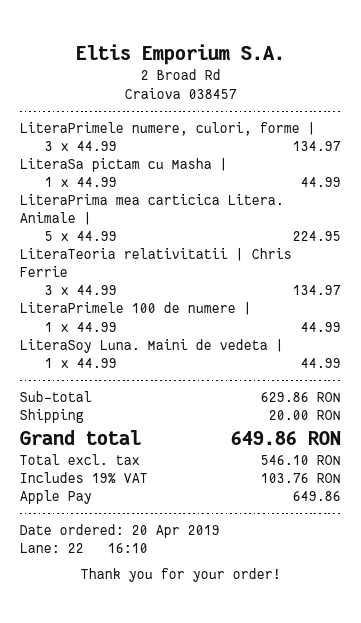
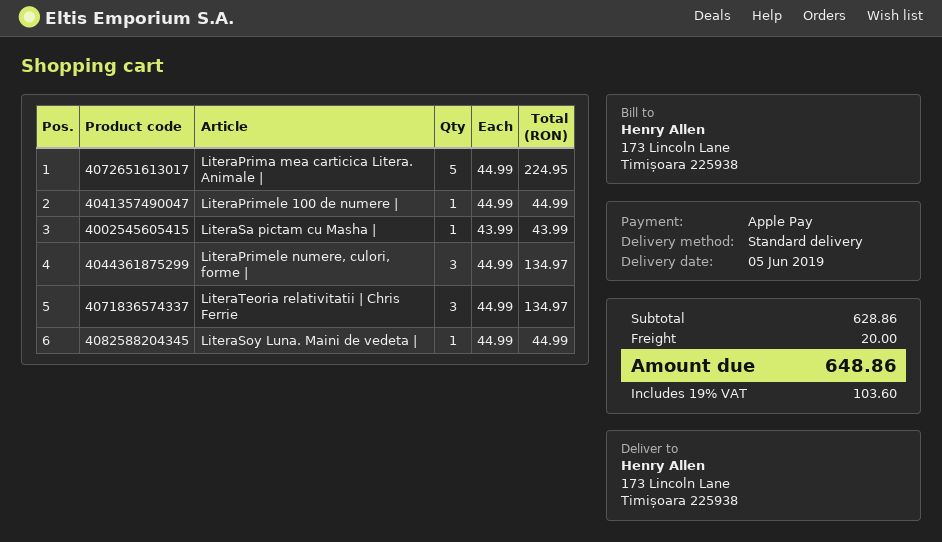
LiteraSa pictam cu Masha |: 1 x 44.99 = 44.99 -> 1 x 43.99 = 43.99
subtotal: 629.86 -> 628.86
tax: 19% = 103.76 -> 19% = 103.60
total: 649.86 -> 648.86

